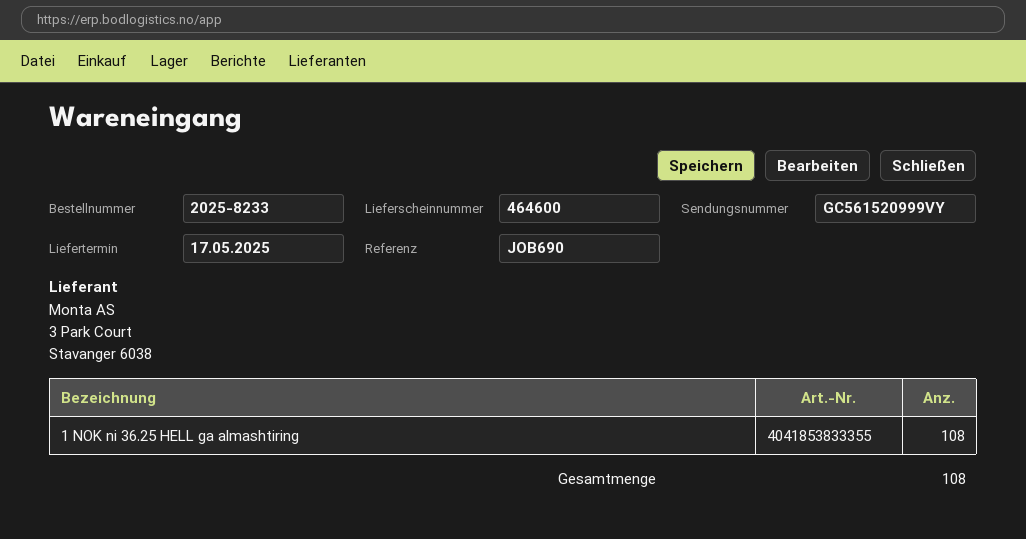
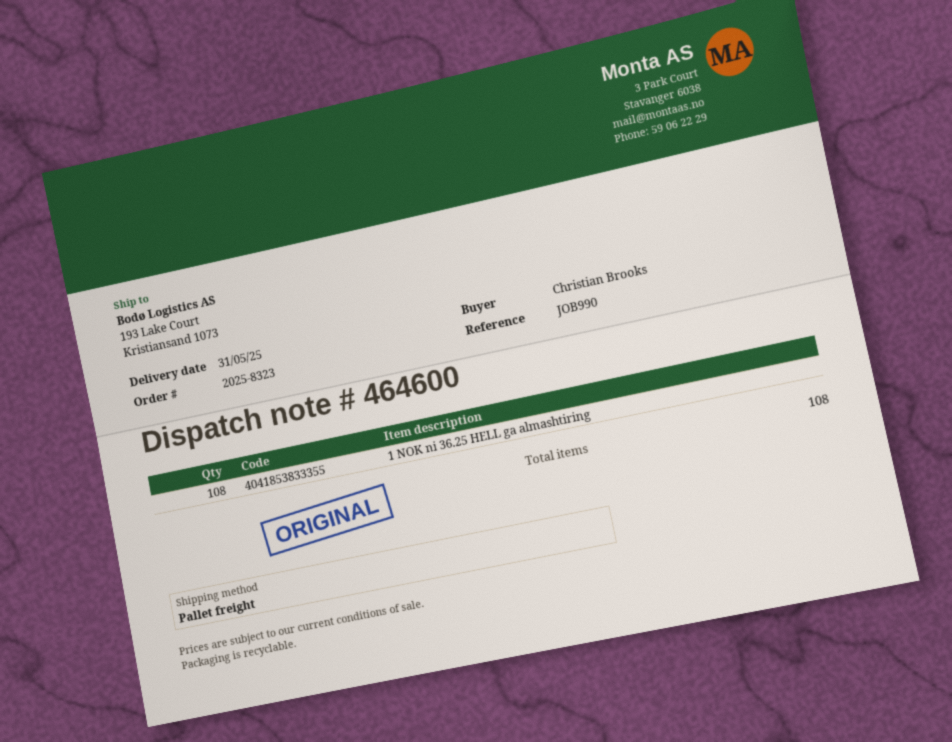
order number: 2025-8233 -> 2025-8323
delivery date: 2025-05-17 -> 2025-05-31
reference: JOB690 -> JOB990

